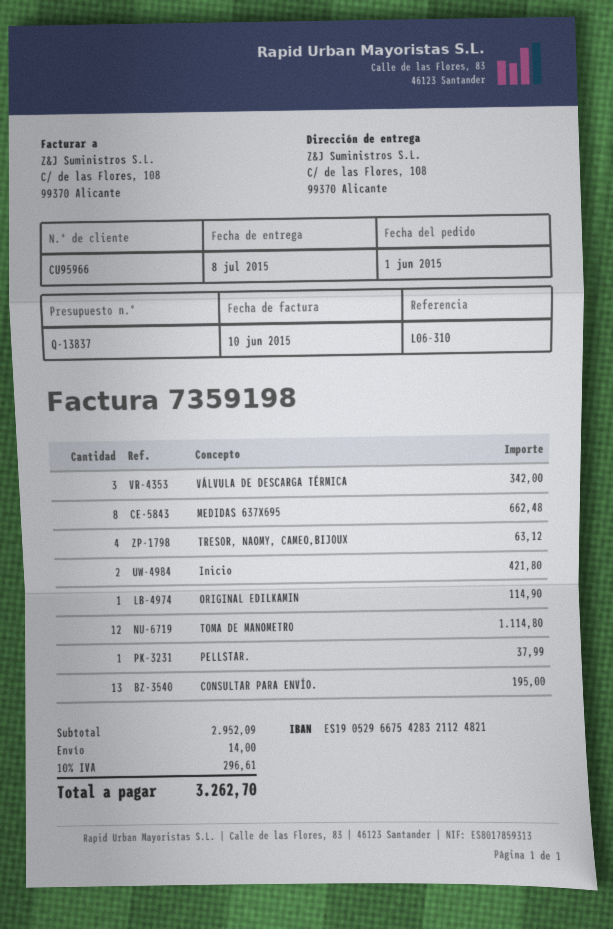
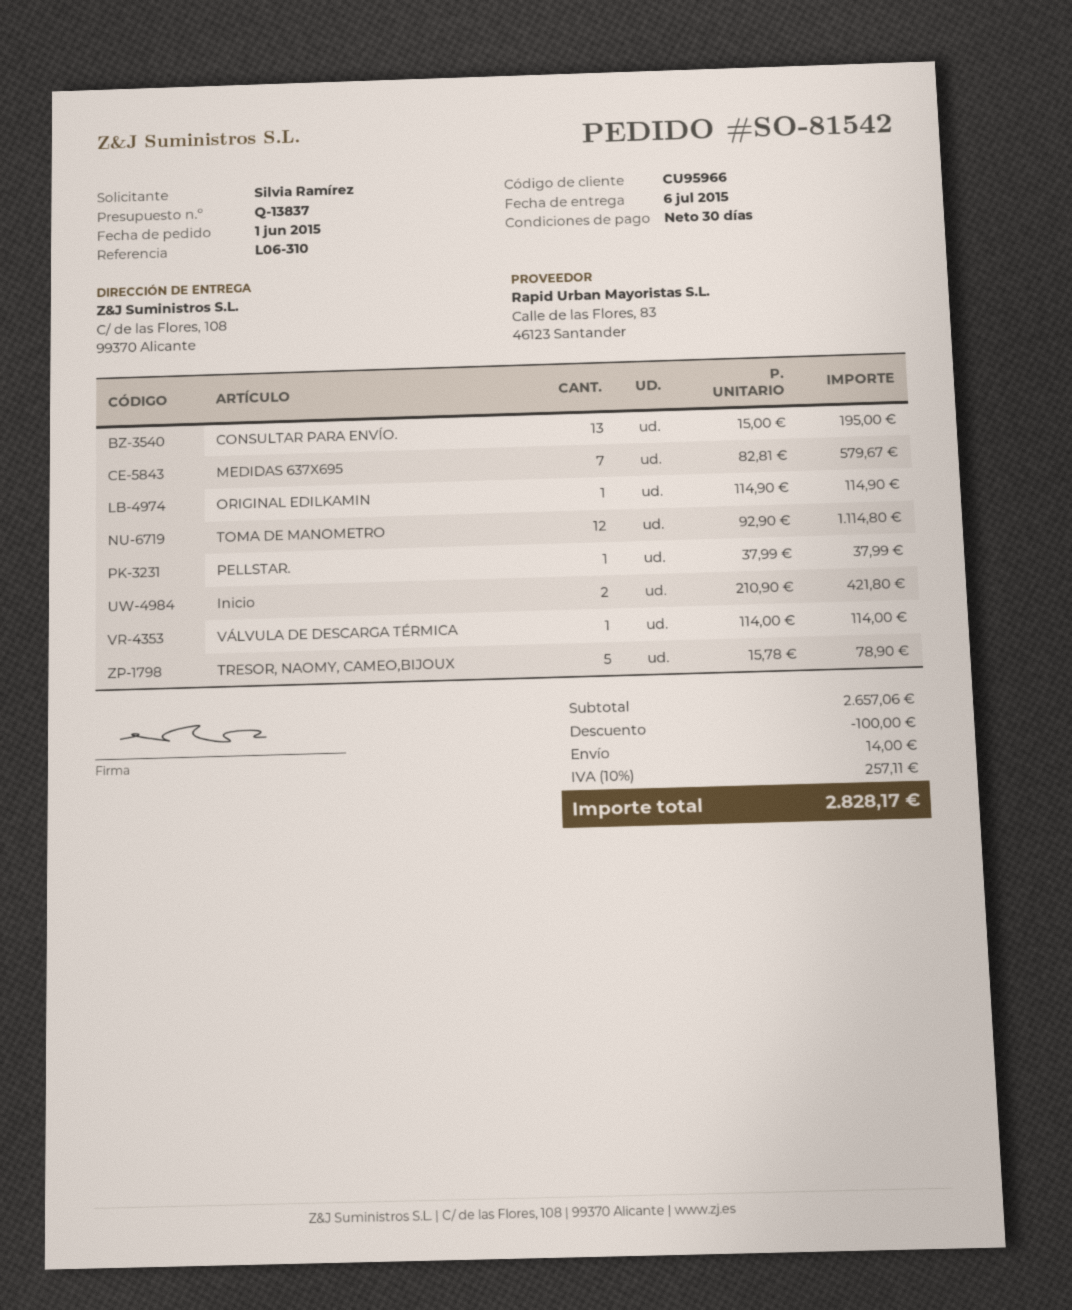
delivery date: 2015-07-08 -> 2015-07-06
VÁLVULA DE DESCARGA TÉRMICA: 3 for 342.00 -> 1 for 114.00
MEDIDAS 637X695: 8 for 662.48 -> 7 for 579.67
TRESOR, NAOMY, CAMEO,BIJOUX: 4 for 63.12 -> 5 for 78.90
subtotal: 2952.09 -> 2657.06
discount: none -> 100.00
tax: 10% = 296.61 -> 10% = 257.11
total: 3262.70 -> 2828.17

